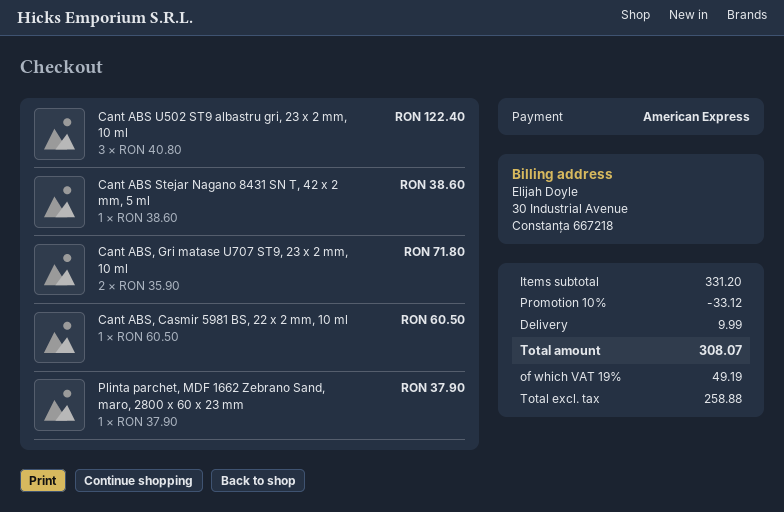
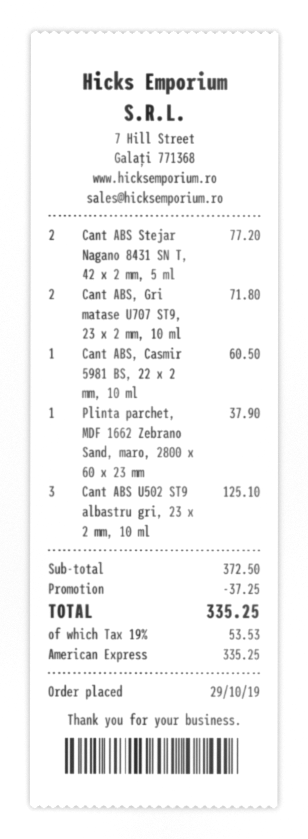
Cant ABS U502 ST9 albastru gri, 23 x 2 mm, 10 ml: 3 for 122.40 -> 3 for 125.10
Cant ABS Stejar Nagano 8431 SN T, 42 x 2 mm, 5 ml: 1 for 38.60 -> 2 for 77.20
subtotal: 331.20 -> 372.50
discount: 33.12 -> 37.25
shipping: 9.99 -> none
tax: 19% = 49.19 -> 19% = 53.53
total: 308.07 -> 335.25

